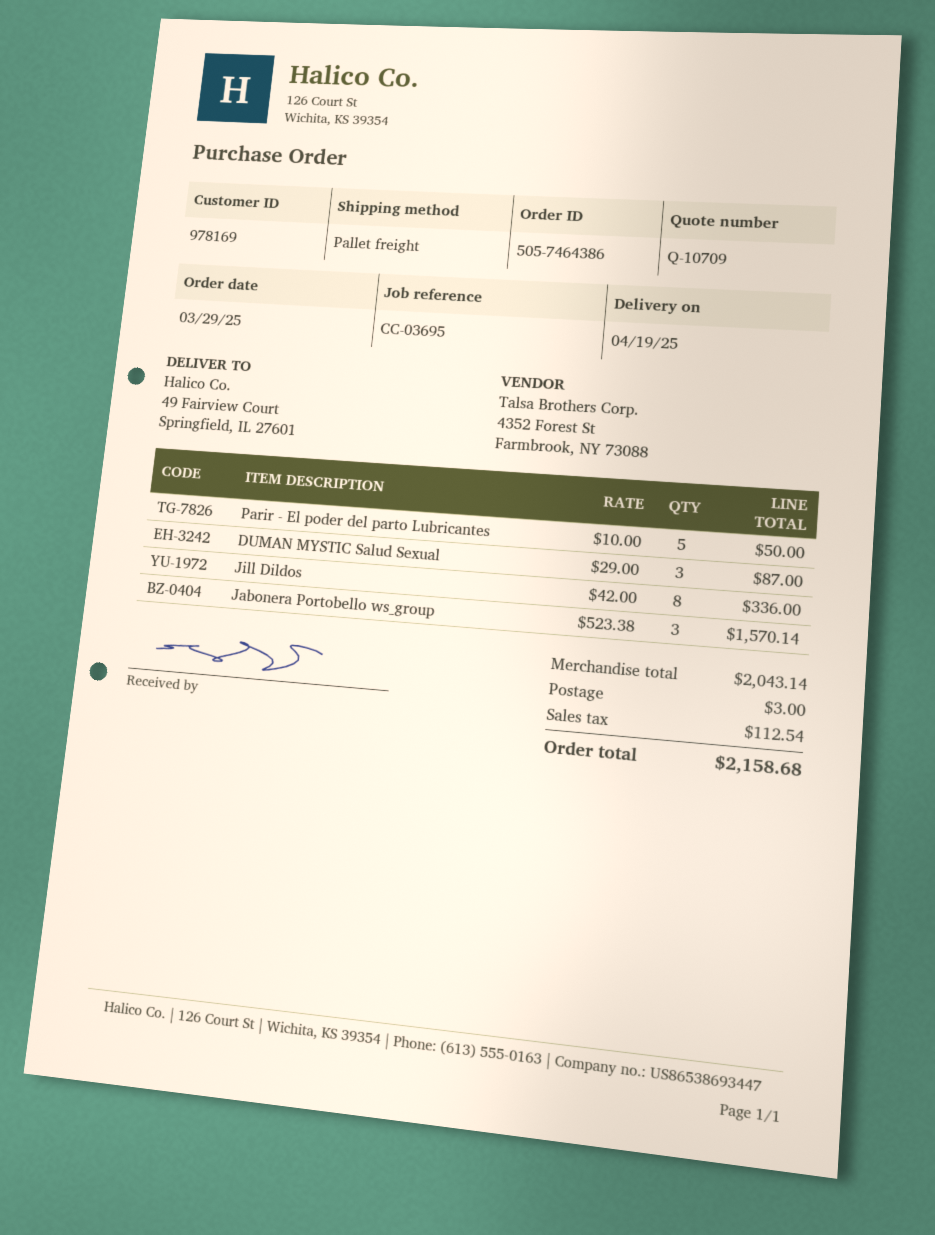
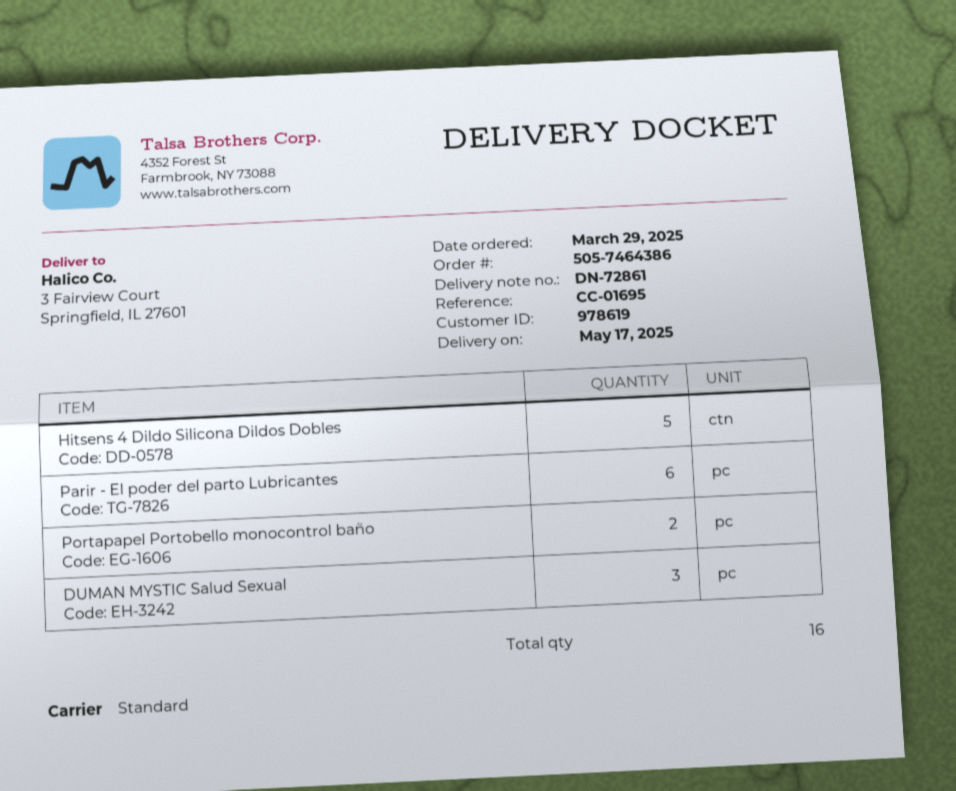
delivery date: 2025-04-19 -> 2025-05-17
customer number: 978169 -> 978619
reference: CC-03695 -> CC-01695
shipping method: pallet freight -> standard
ship to: 49 Fairview Court, Springfield, IL 27601 -> 3 Fairview Court, Springfield, IL 27601
Parir - El poder del parto Lubricantes: 5 -> 6
Jill Dildos: 8 -> none
Jabonera Portobello ws_group: 3 -> none
Hitsens 4 Dildo Silicona Dildos Dobles: none -> 5
Portapapel Portobello monocontrol baño: none -> 2

